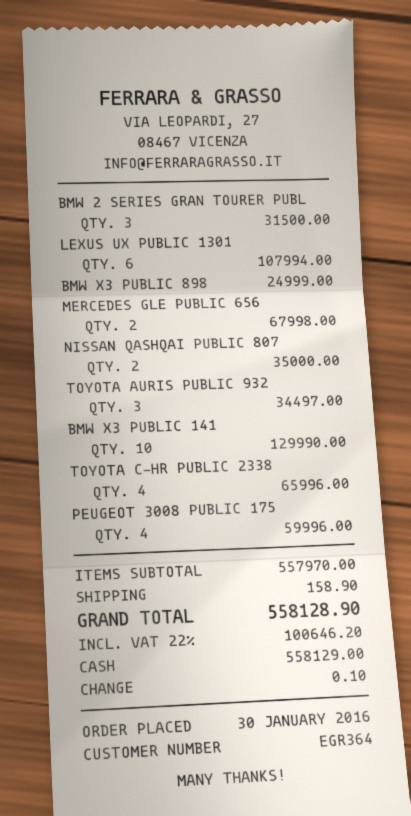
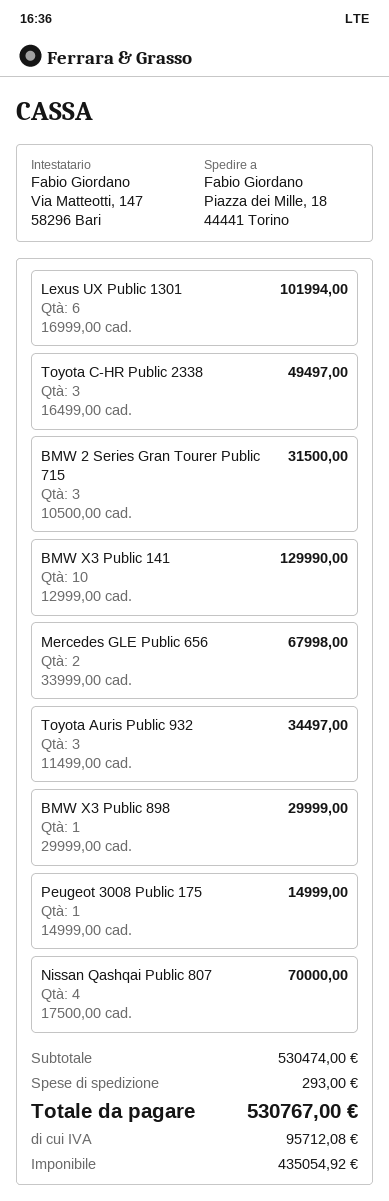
LEXUS UX PUBLIC 1301: 6 for 107994.00 -> 6 for 101994.00
BMW X3 PUBLIC 898: 1 for 24999.00 -> 1 for 29999.00
NISSAN QASHQAI PUBLIC 807: 2 for 35000.00 -> 4 for 70000.00
TOYOTA C-HR PUBLIC 2338: 4 for 65996.00 -> 3 for 49497.00
PEUGEOT 3008 PUBLIC 175: 4 for 59996.00 -> 1 for 14999.00
subtotal: 557970.00 -> 530474.00
shipping: 158.90 -> 293.00
tax: 100646.20 -> 95712.08
total: 558128.90 -> 530767.00

